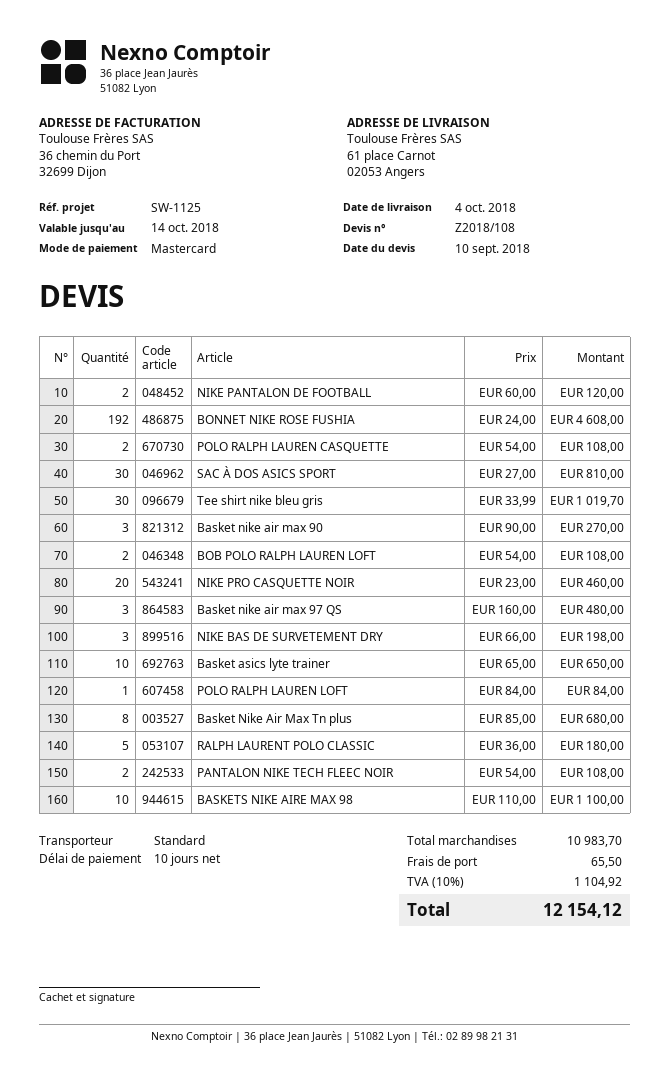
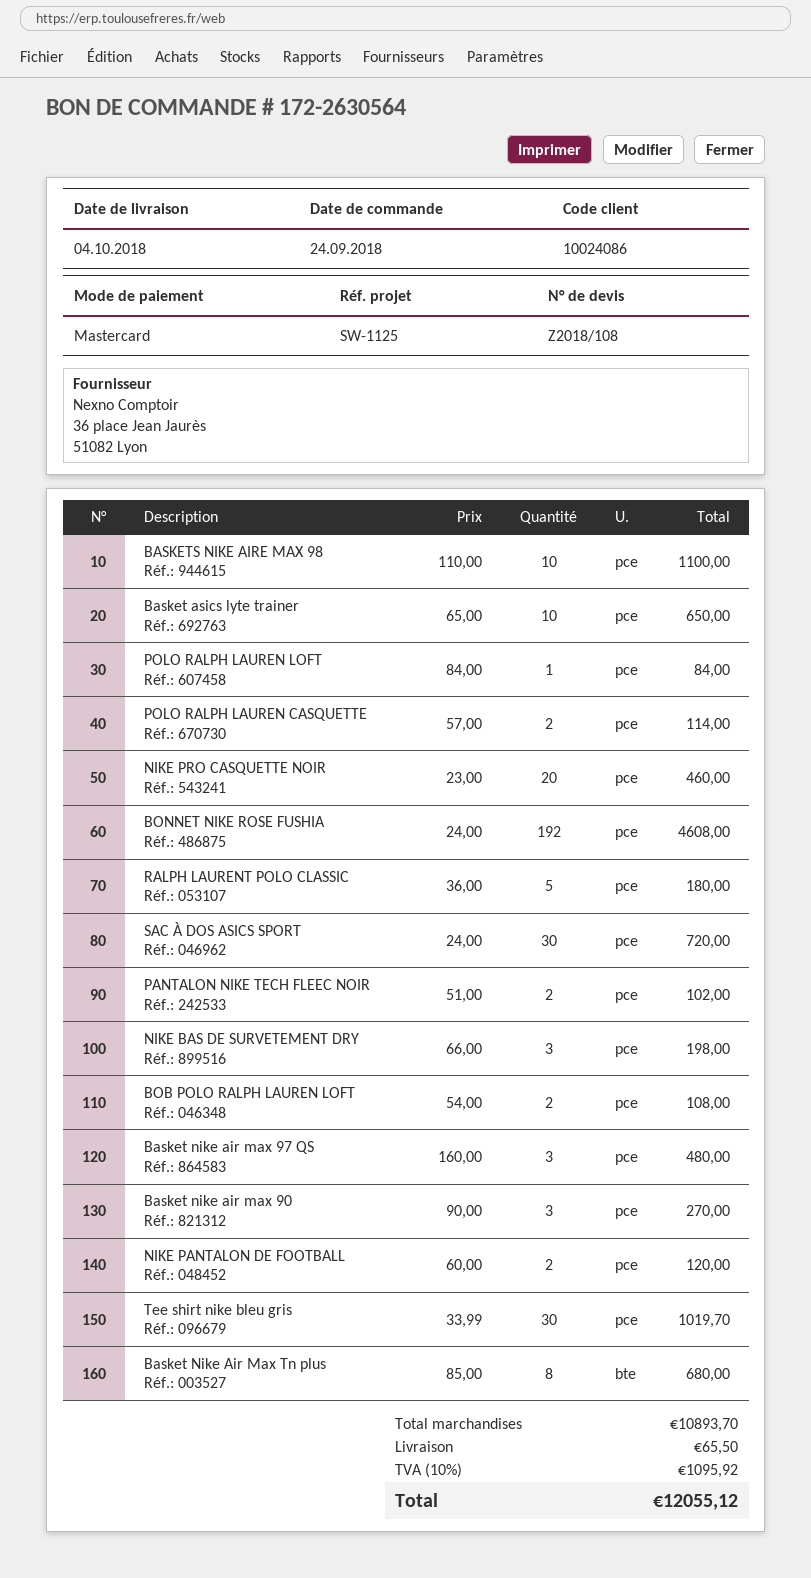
POLO RALPH LAUREN CASQUETTE: 2 x 54.00 = 108.00 -> 2 x 57.00 = 114.00
SAC À DOS ASICS SPORT: 30 x 27.00 = 810.00 -> 30 x 24.00 = 720.00
PANTALON NIKE TECH FLEEC NOIR: 2 x 54.00 = 108.00 -> 2 x 51.00 = 102.00
subtotal: 10983.70 -> 10893.70
tax: 10% = 1104.92 -> 10% = 1095.92
total: 12154.12 -> 12055.12

